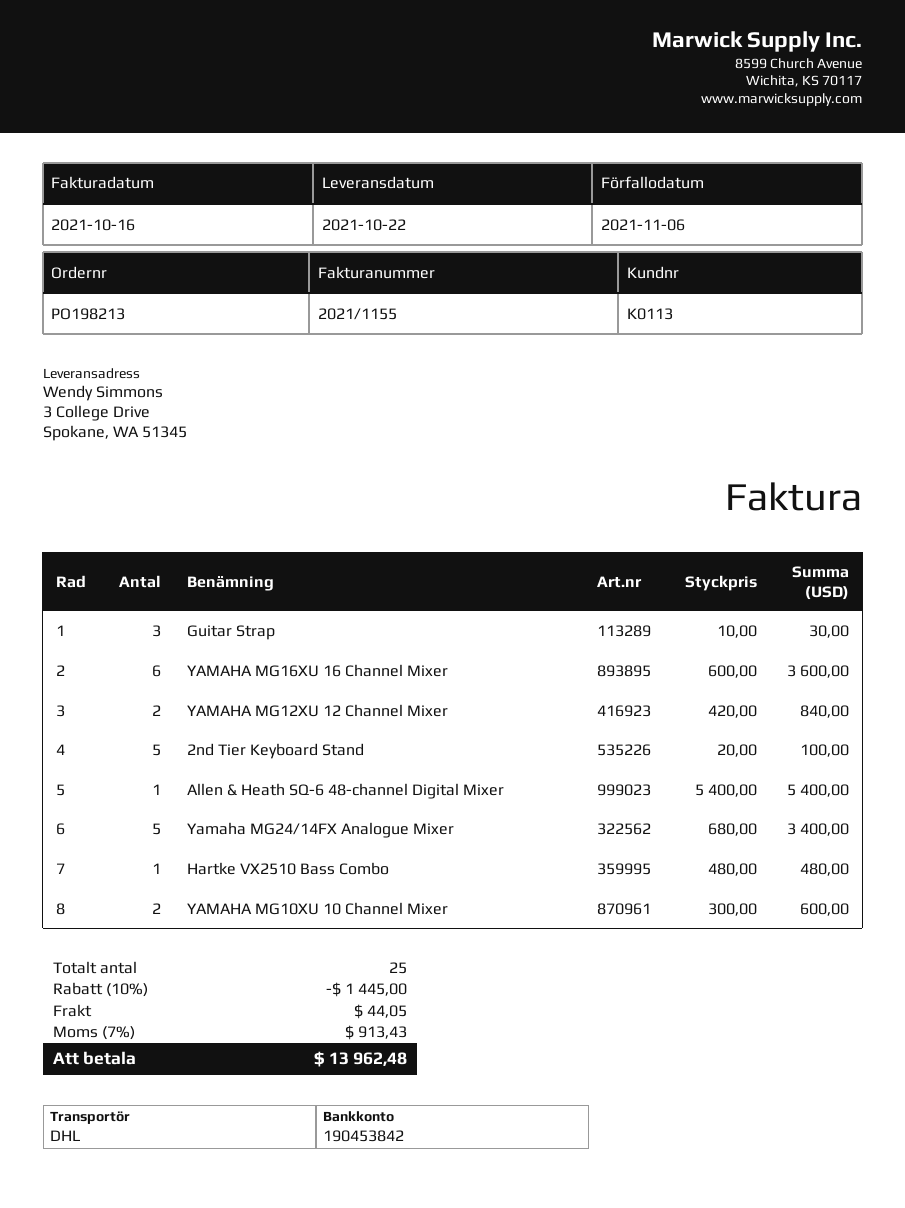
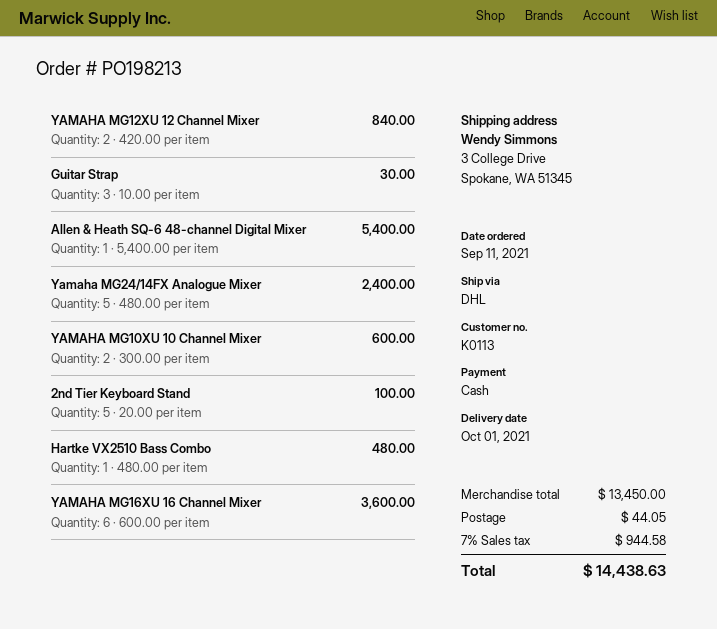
delivery date: 2021-10-22 -> 2021-10-01
Yamaha MG24/14FX Analogue Mixer: 5 x 680.00 = 3400.00 -> 5 x 480.00 = 2400.00
discount: 10% = 1445.00 -> none
tax: 7% = 913.43 -> 7% = 944.58
total: 13962.48 -> 14438.63

